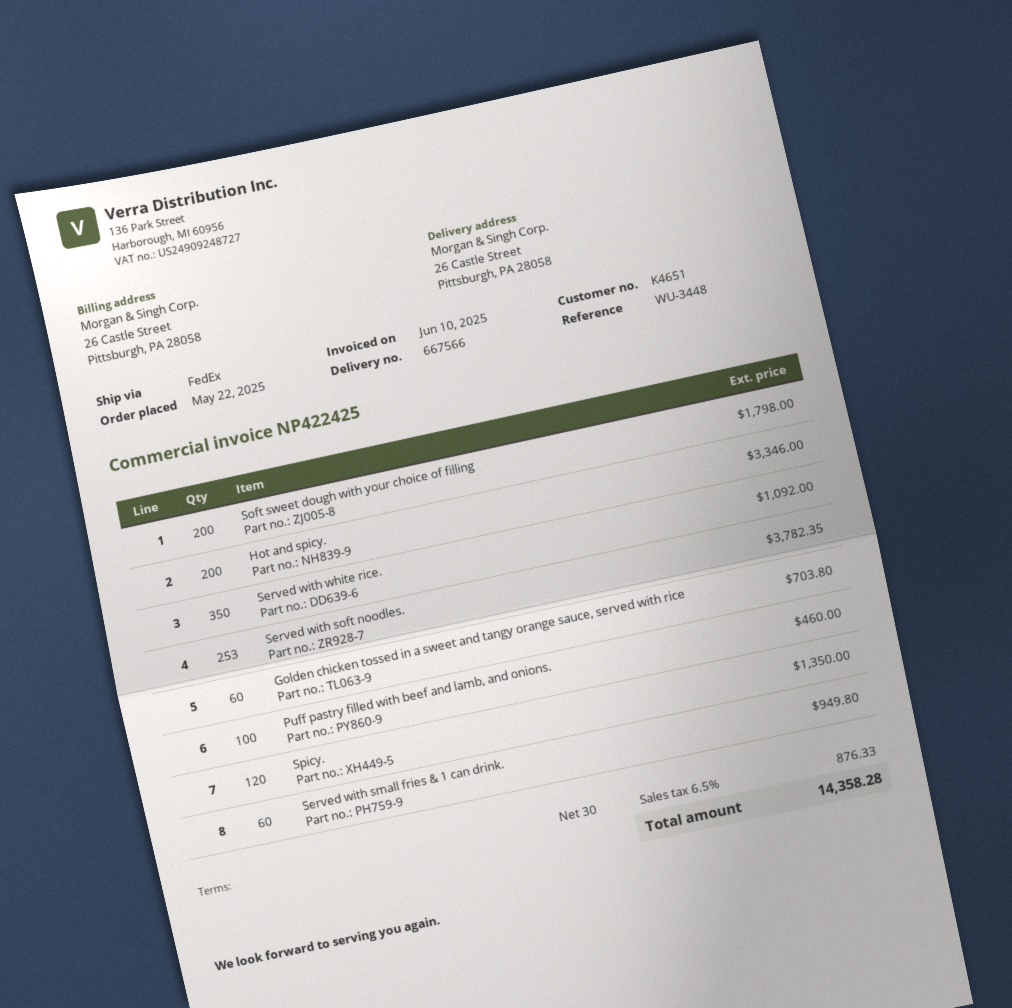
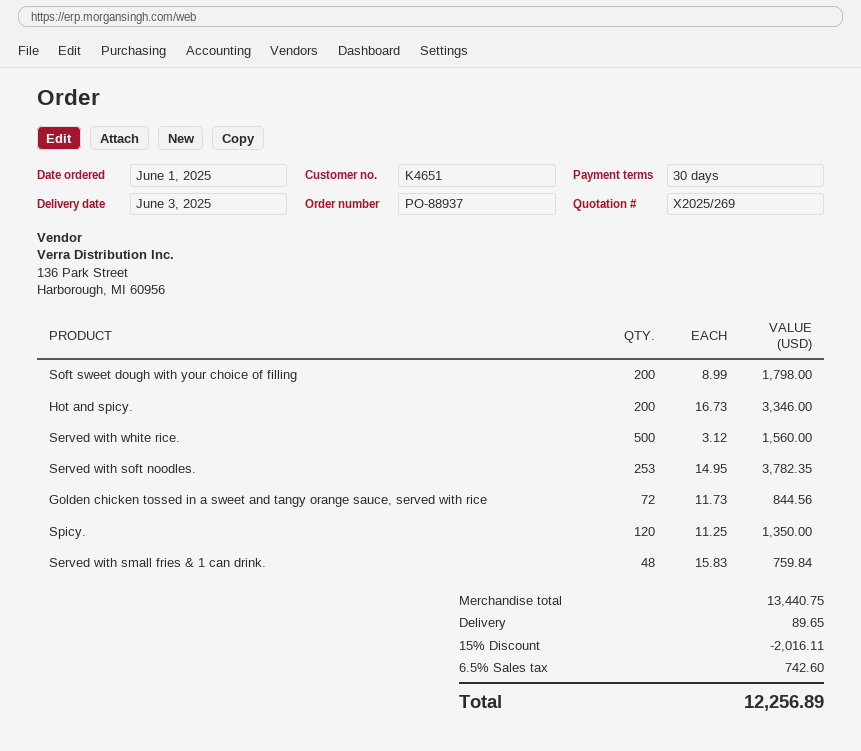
order date: 2025-05-22 -> 2025-06-01
Served with white rice.: 350 for 1092.00 -> 500 for 1560.00
Golden chicken tossed in a sweet and tangy orange sauce, served with rice: 60 for 703.80 -> 72 for 844.56
Puff pastry filled with beef and lamb, and onions.: 100 for 460.00 -> none
Served with small fries & 1 can drink.: 60 for 949.80 -> 48 for 759.84
discount: none -> 15% = 2016.11
shipping: none -> 89.65
tax: 6.5% = 876.33 -> 6.5% = 742.60
total: 14358.28 -> 12256.89

